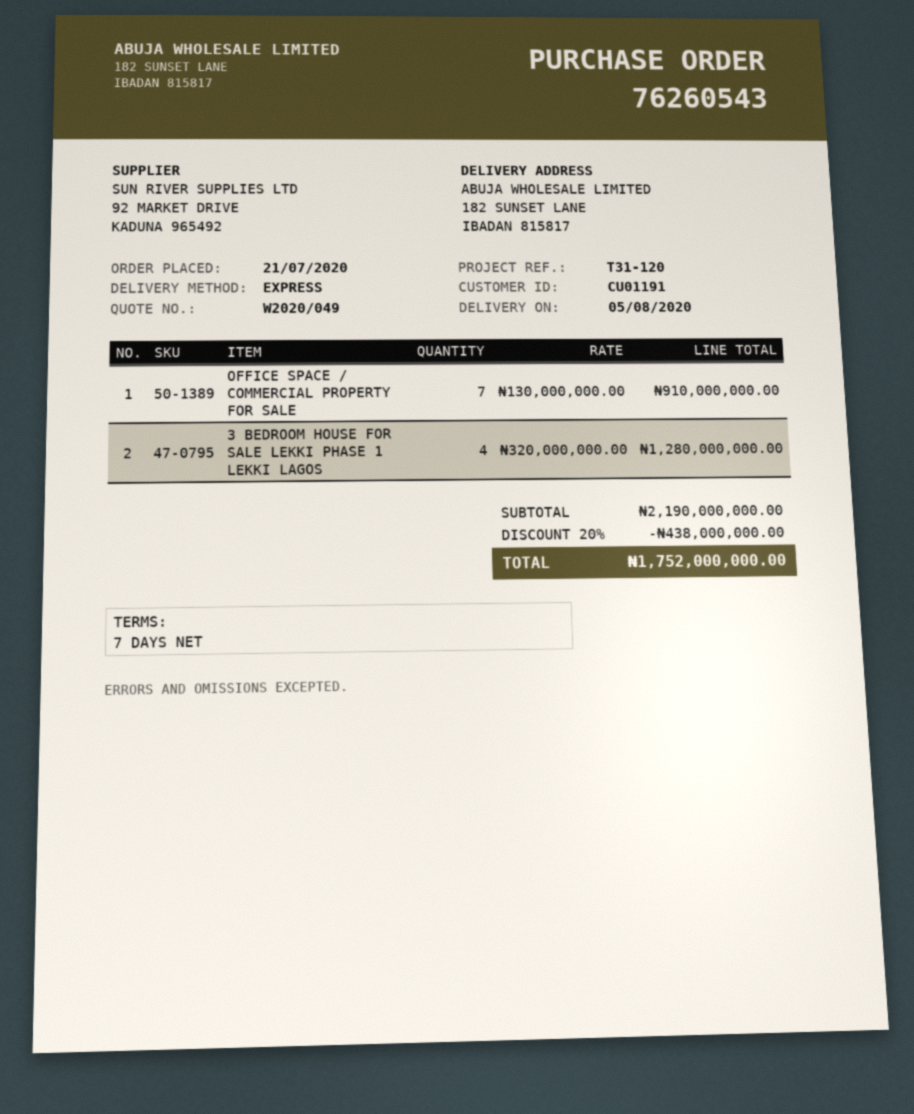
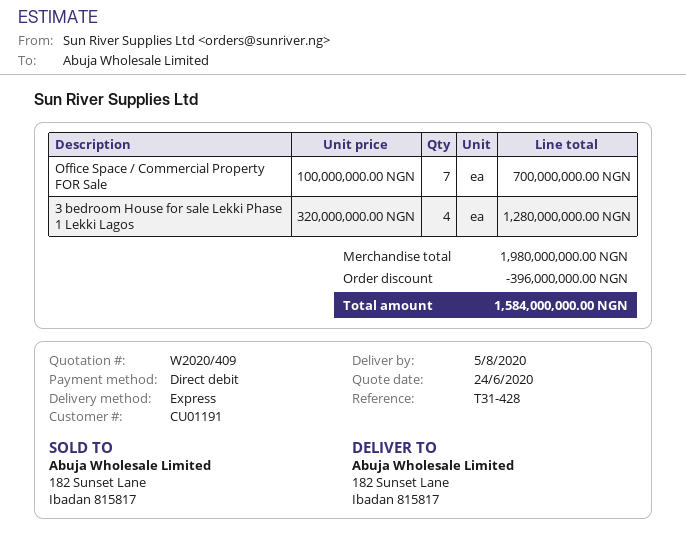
quote number: W2020/049 -> W2020/409
reference: T31-120 -> T31-428
OFFICE SPACE / COMMERCIAL PROPERTY FOR SALE: 7 x 130000000.00 = 910000000.00 -> 7 x 100000000.00 = 700000000.00
subtotal: 2190000000.00 -> 1980000000.00
discount: 438000000.00 -> 396000000.00
total: 1752000000.00 -> 1584000000.00

